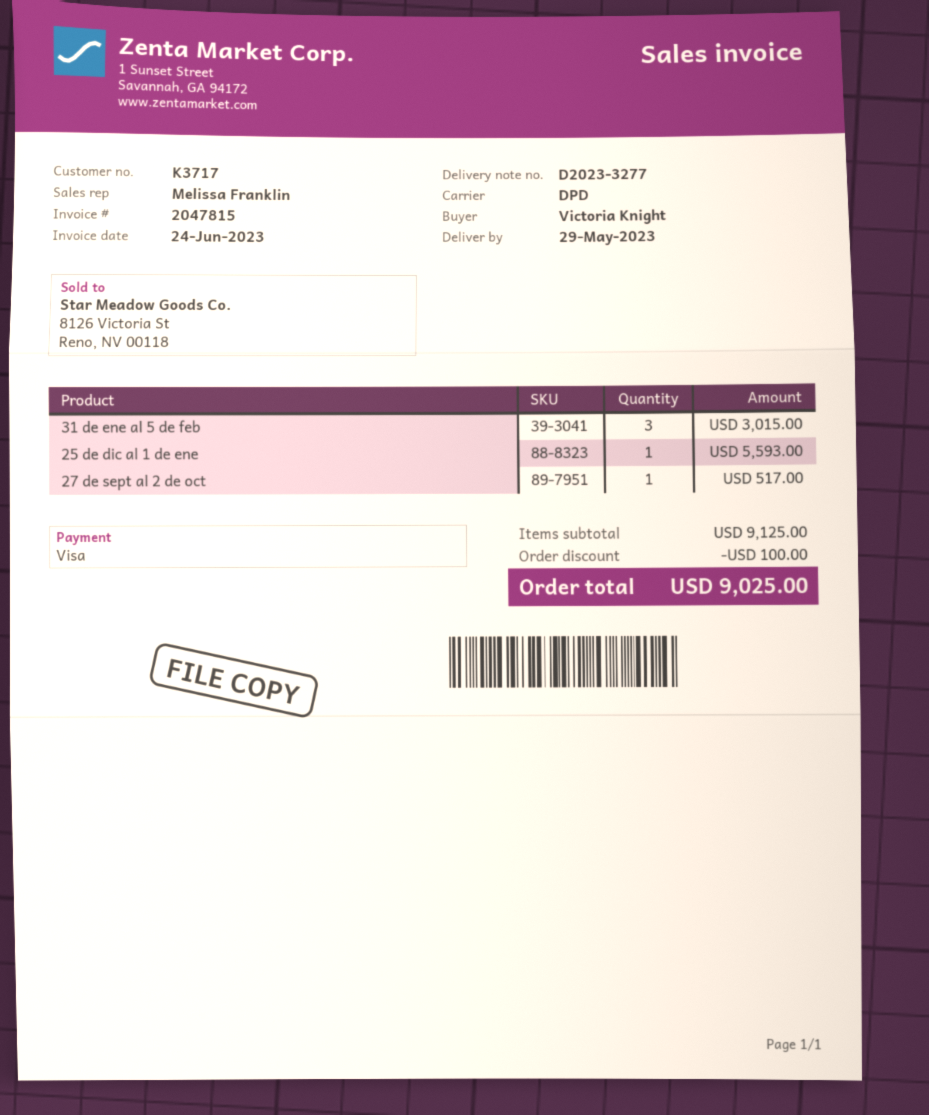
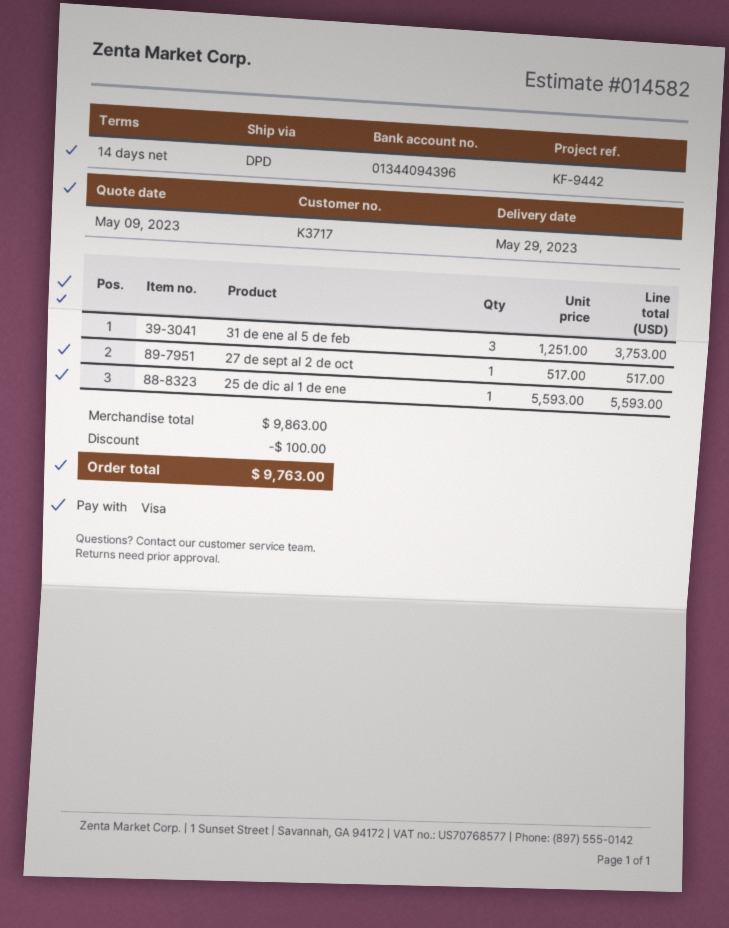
31 de ene al 5 de feb: 3 for 3015.00 -> 3 for 3753.00
subtotal: 9125.00 -> 9863.00
total: 9025.00 -> 9763.00

